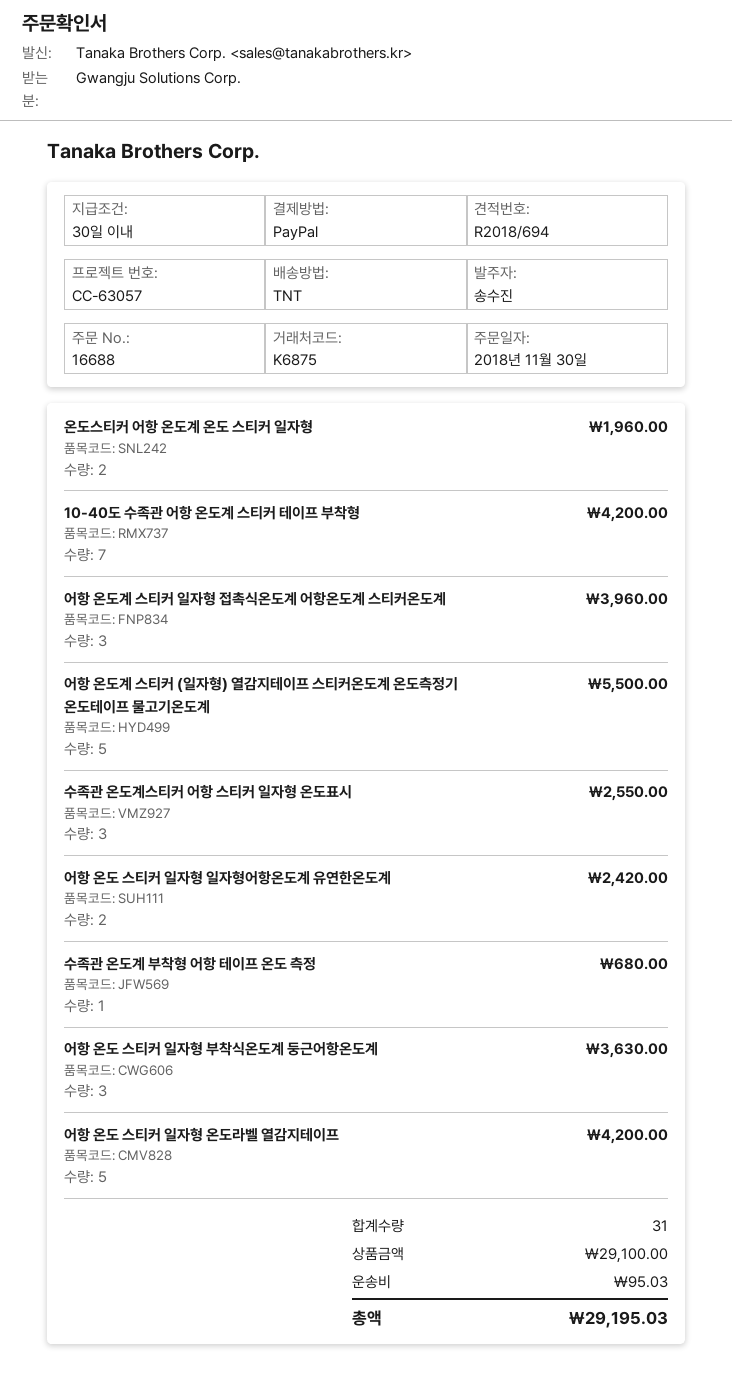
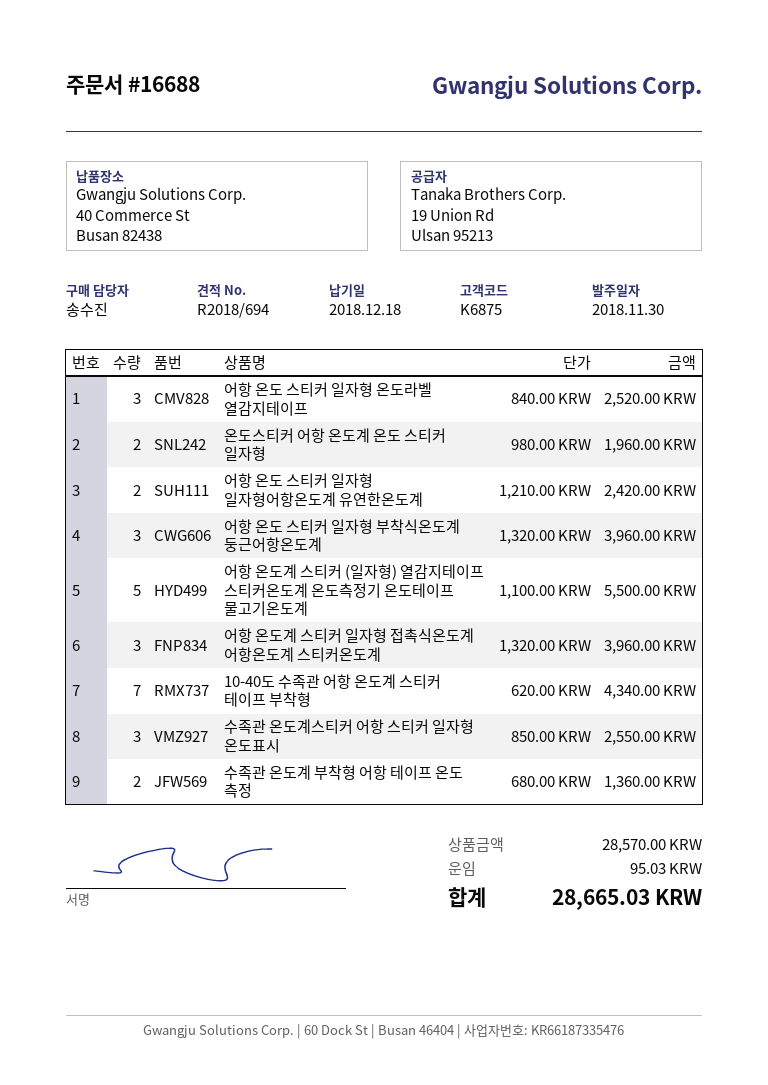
10-40도 수족관 어항 온도계 스티커 테이프 부착형: 7 for 4200.00 -> 7 for 4340.00
수족관 온도계 부착형 어항 테이프 온도 측정: 1 for 680.00 -> 2 for 1360.00
어항 온도 스티커 일자형 부착식온도계 둥근어항온도계: 3 for 3630.00 -> 3 for 3960.00
어항 온도 스티커 일자형 온도라벨 열감지테이프: 5 for 4200.00 -> 3 for 2520.00
subtotal: 29100.00 -> 28570.00
total: 29195.03 -> 28665.03

